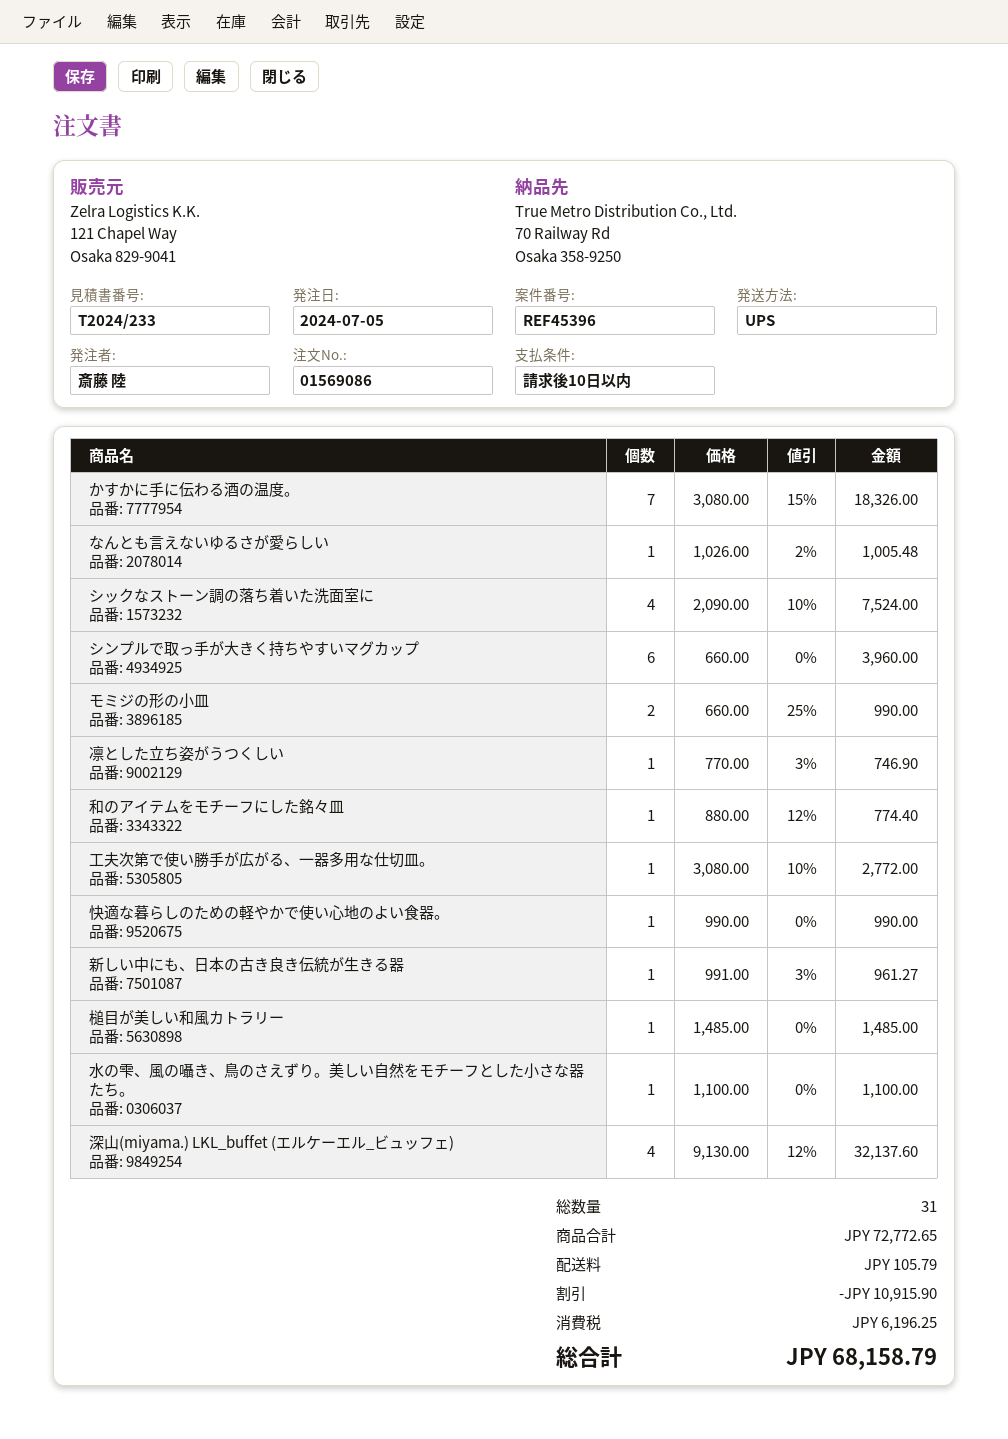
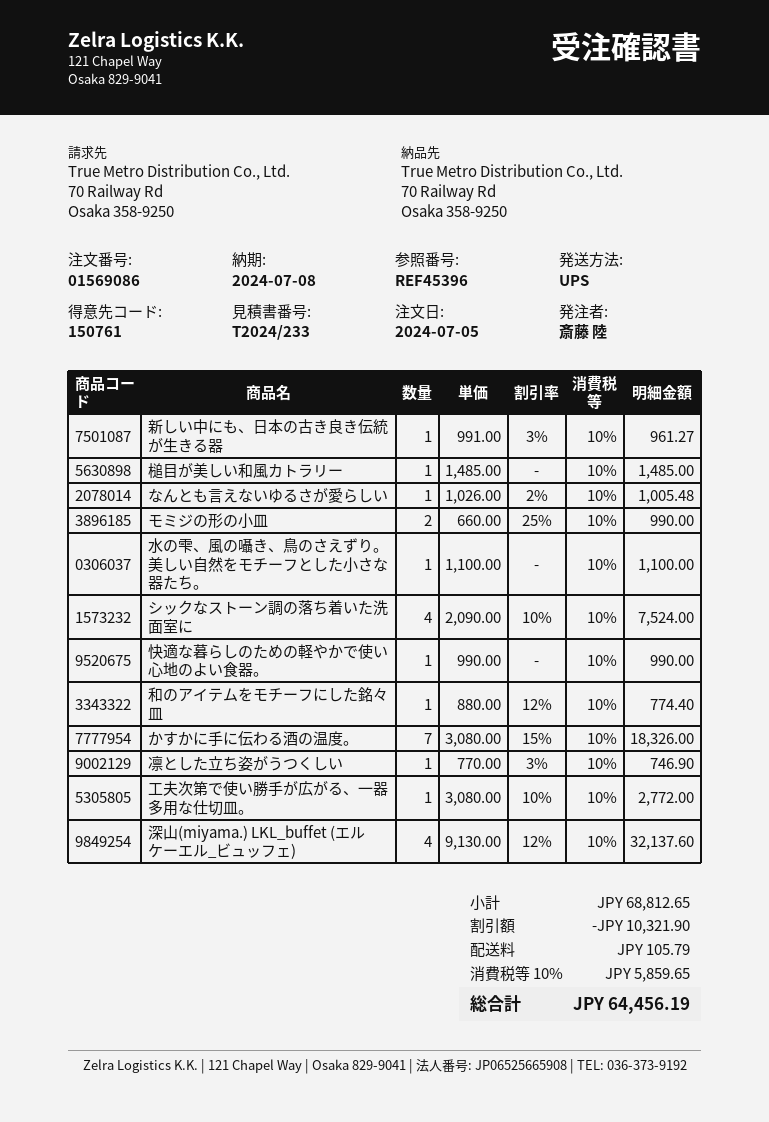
シンプルで取っ手が大きく持ちやすいマグカップ: 6 x 660.00 = 3960.00 -> none
subtotal: 72772.65 -> 68812.65
discount: 10915.90 -> 10321.90
tax: 6196.25 -> 5859.65
total: 68158.79 -> 64456.19

